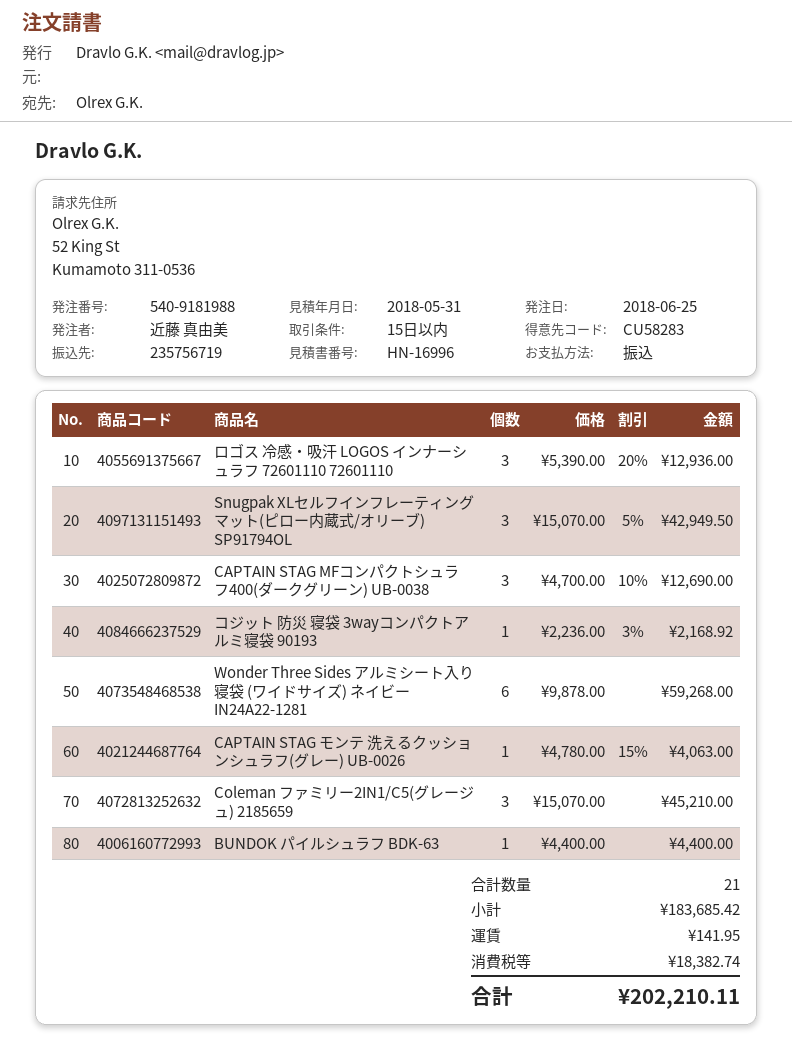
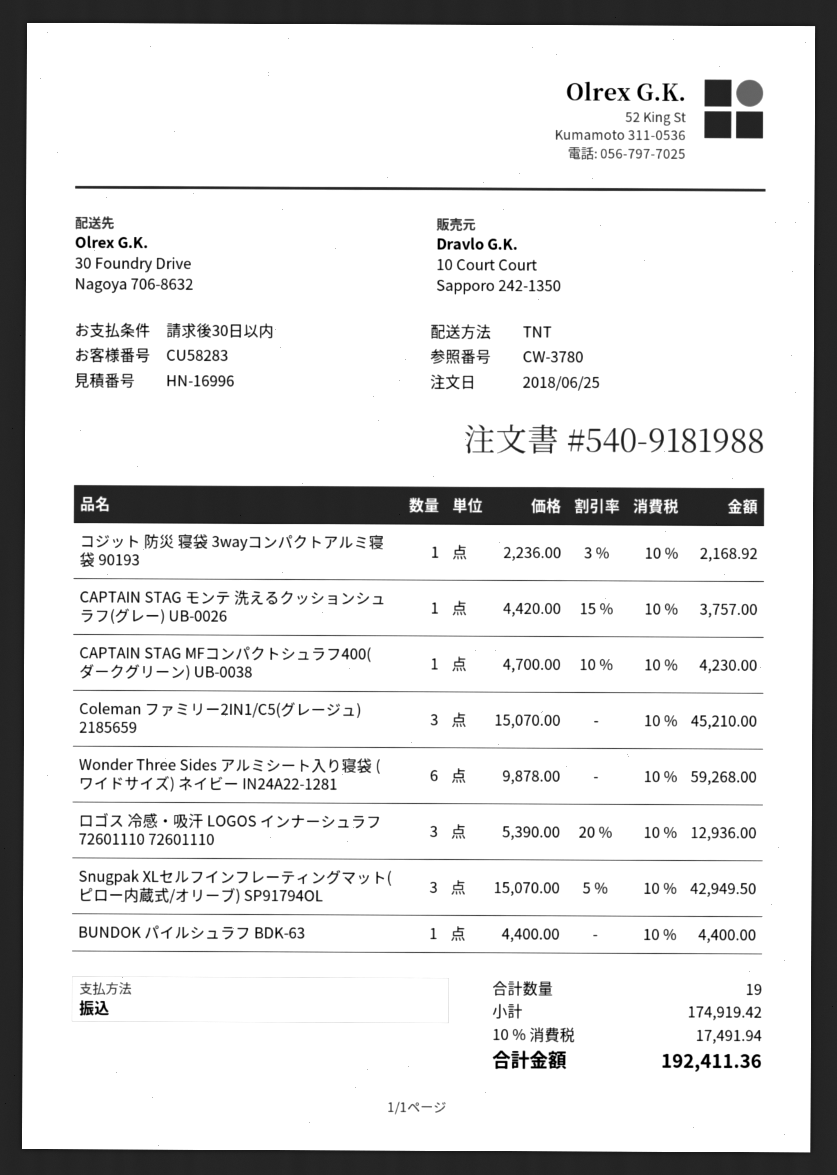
payment terms: 15 days -> 30 days
CAPTAIN STAG MFコンパクトシュラフ400(ダークグリーン) UB-0038: 3 x 4700.00 - 10% = 12690.00 -> 1 x 4700.00 - 10% = 4230.00
CAPTAIN STAG モンテ 洗えるクッションシュラフ(グレー) UB-0026: 1 x 4780.00 - 15% = 4063.00 -> 1 x 4420.00 - 15% = 3757.00
total quantity: 21 -> 19
subtotal: 183685.42 -> 174919.42
shipping: 141.95 -> none
tax: 18382.74 -> 17491.94
total: 202210.11 -> 192411.36

